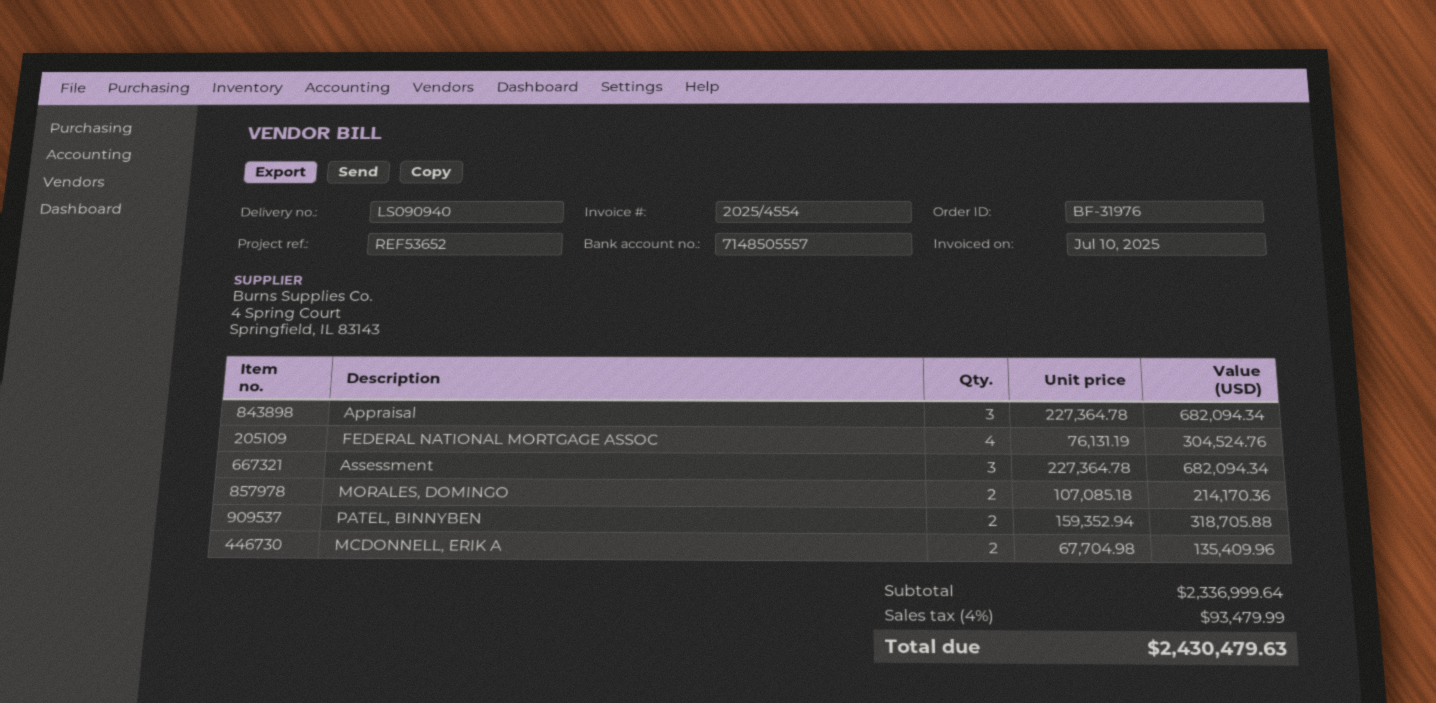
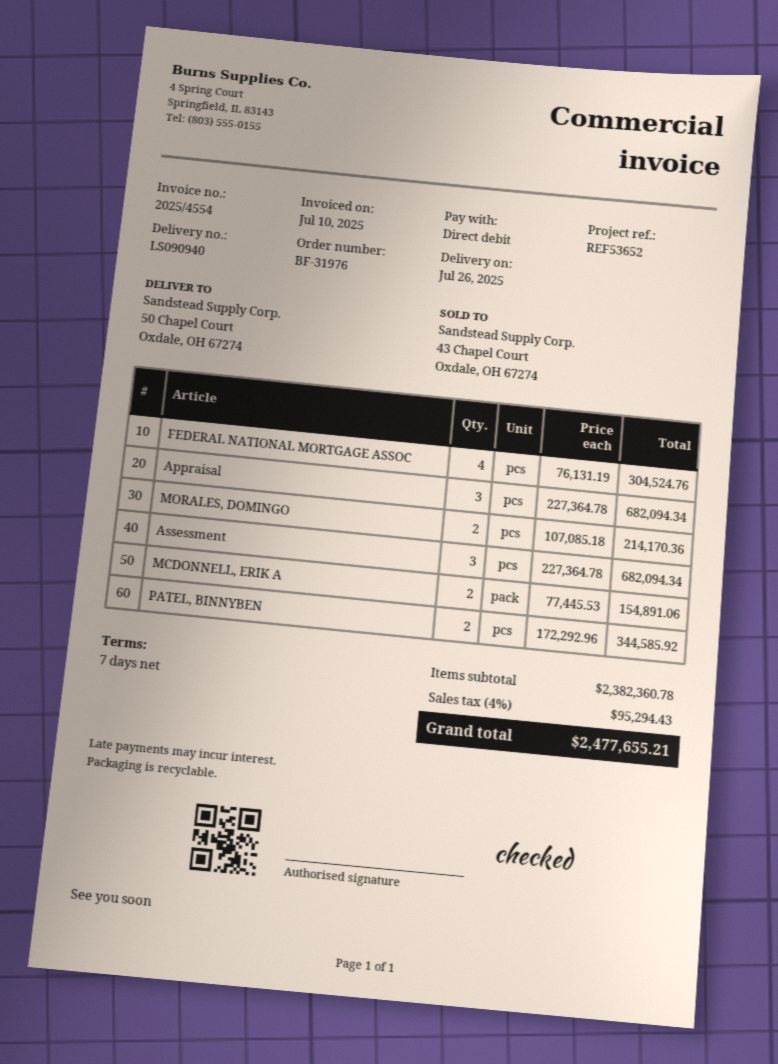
PATEL, BINNYBEN: 2 x 159352.94 = 318705.88 -> 2 x 172292.96 = 344585.92
MCDONNELL, ERIK A: 2 x 67704.98 = 135409.96 -> 2 x 77445.53 = 154891.06
subtotal: 2336999.64 -> 2382360.78
tax: 4% = 93479.99 -> 4% = 95294.43
total: 2430479.63 -> 2477655.21

